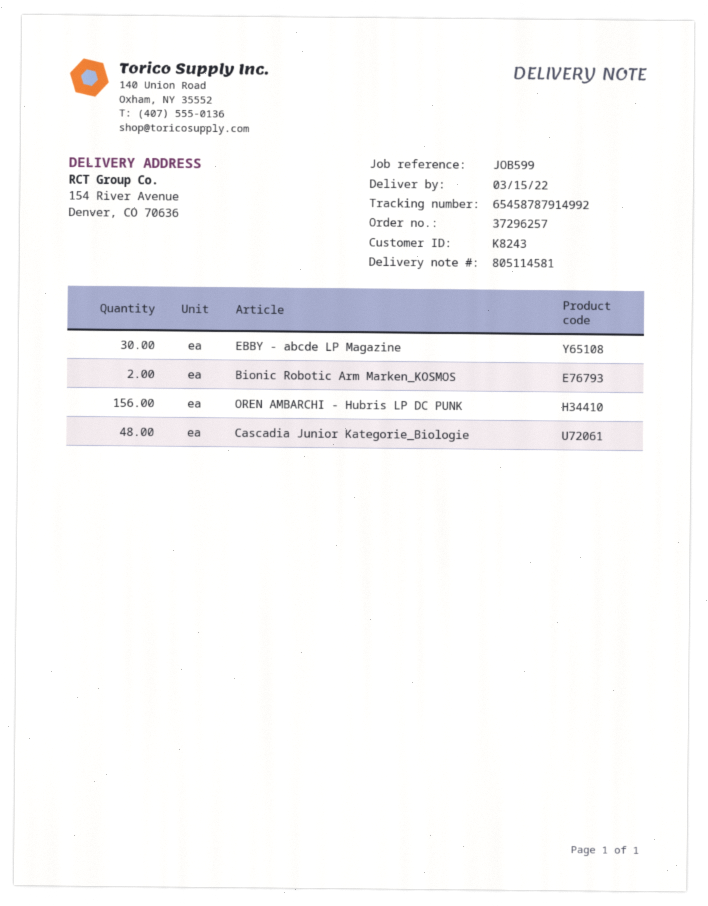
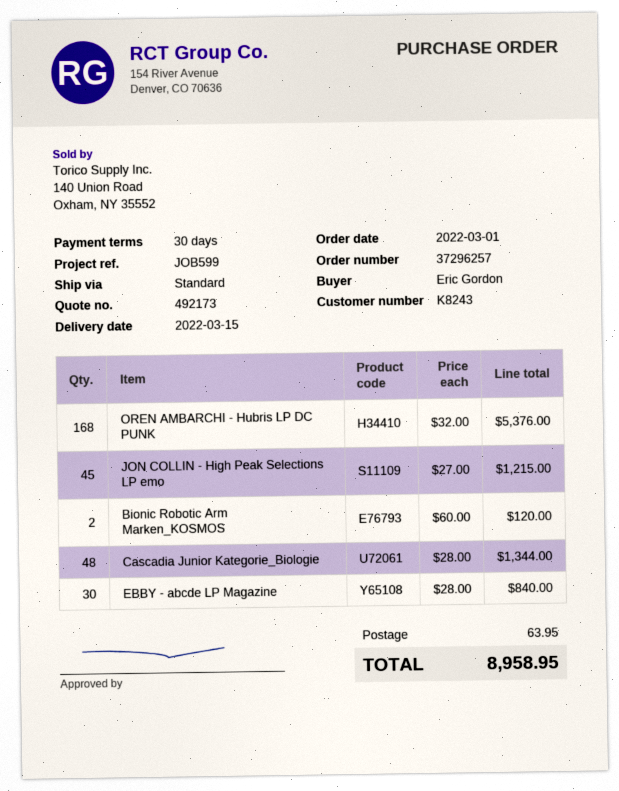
OREN AMBARCHI - Hubris LP DC PUNK: 156 -> 168
JON COLLIN - High Peak Selections LP emo: none -> 45

